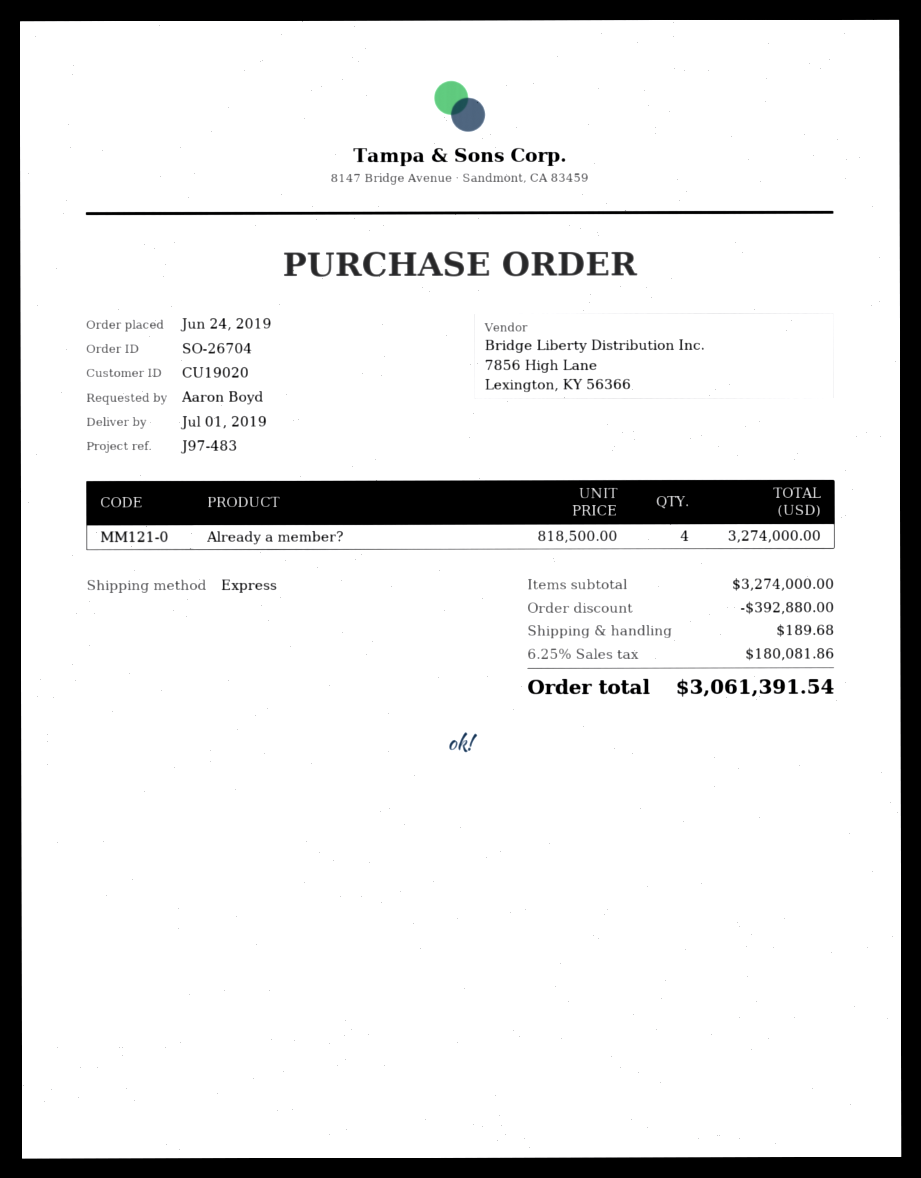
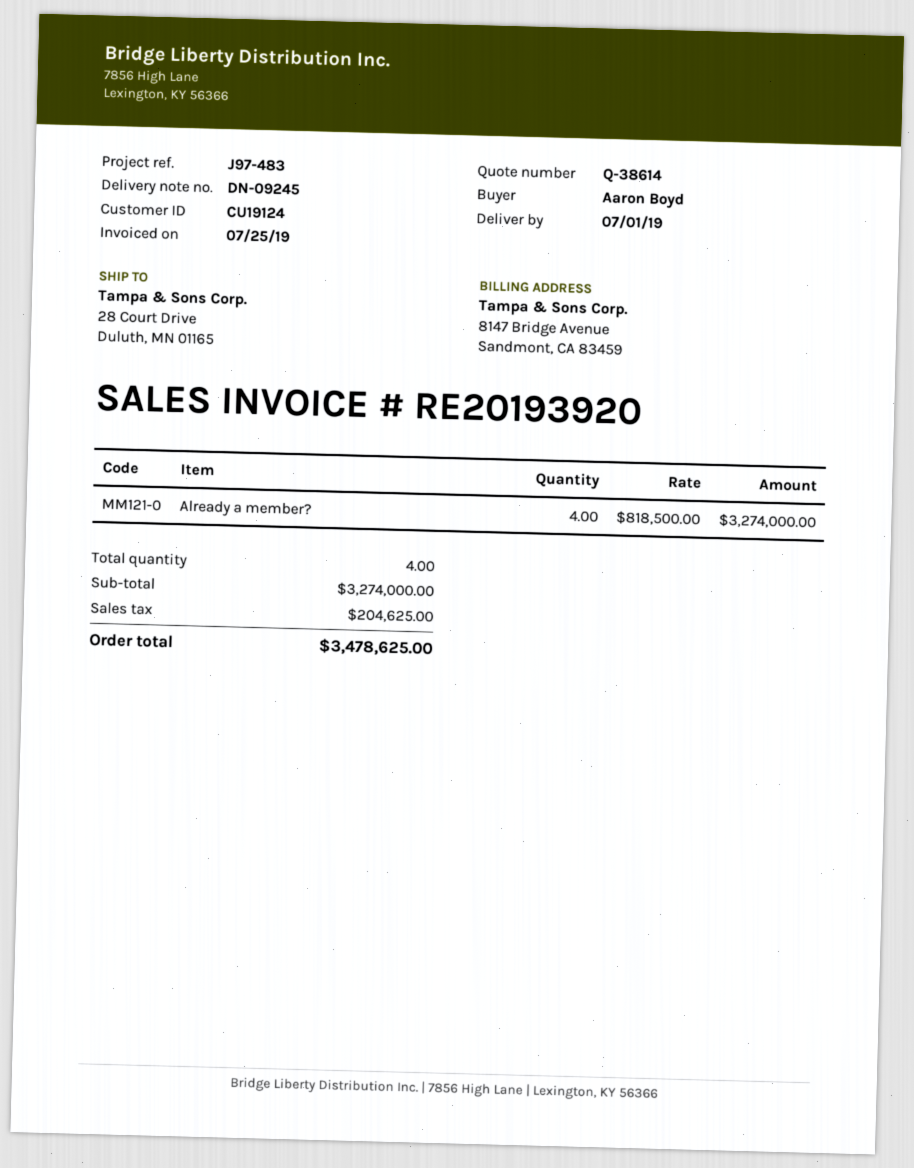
customer number: CU19020 -> CU19124
discount: 392880.00 -> none
shipping: 189.68 -> none
tax: 180081.86 -> 204625.00
total: 3061391.54 -> 3478625.00

